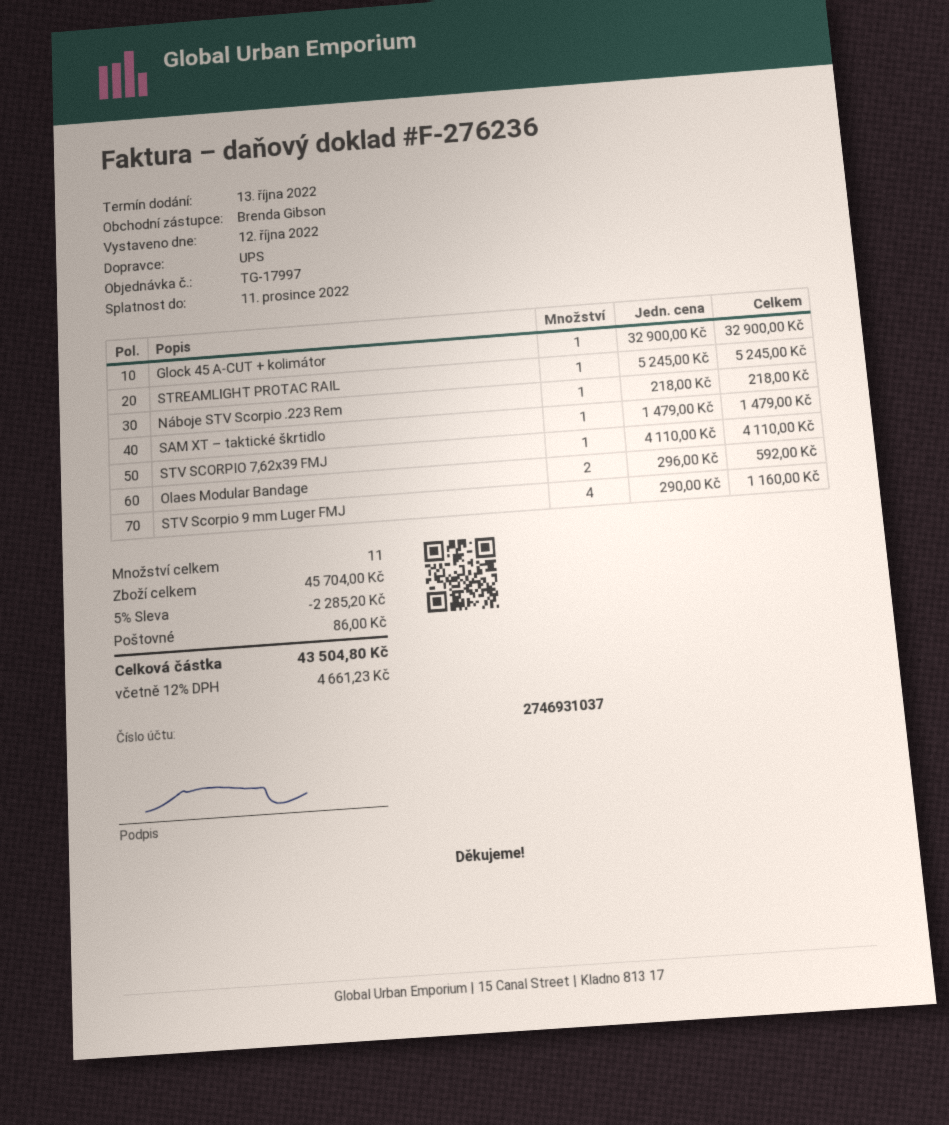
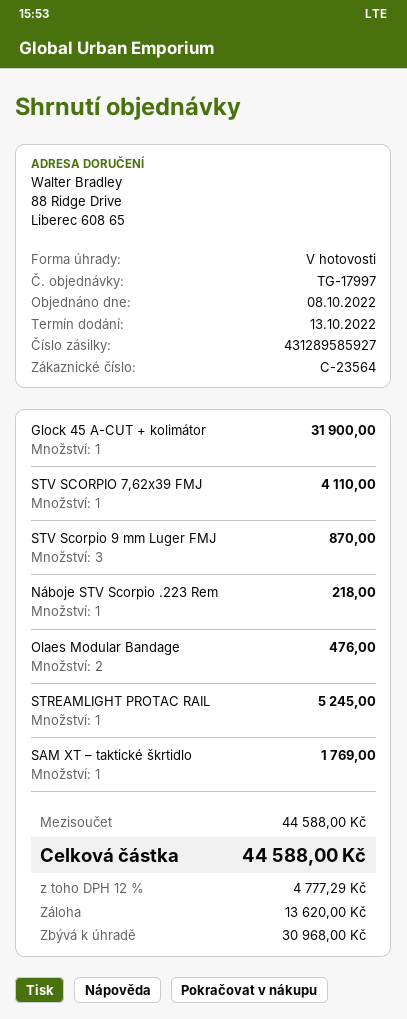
Glock 45 A-CUT + kolimátor: 1 for 32900.00 -> 1 for 31900.00
SAM XT – taktické škrtidlo: 1 for 1479.00 -> 1 for 1769.00
Olaes Modular Bandage: 2 for 592.00 -> 2 for 476.00
STV Scorpio 9 mm Luger FMJ: 4 for 1160.00 -> 3 for 870.00
subtotal: 45704.00 -> 44588.00
discount: 5% = 2285.20 -> none
shipping: 86.00 -> none
tax: 12% = 4661.23 -> 12% = 4777.29
total: 43504.80 -> 44588.00

